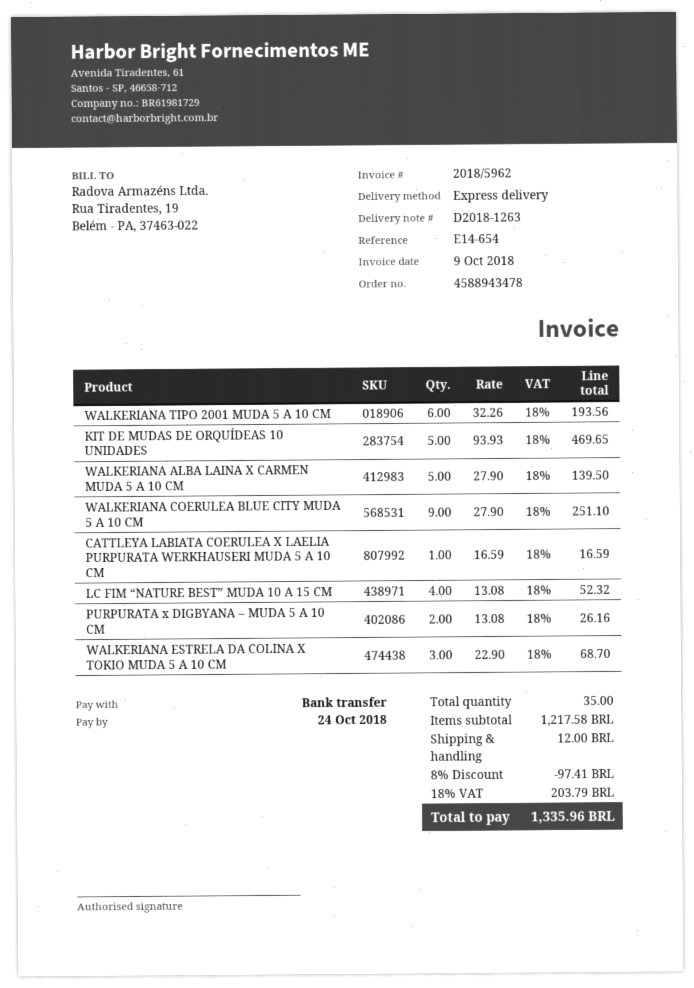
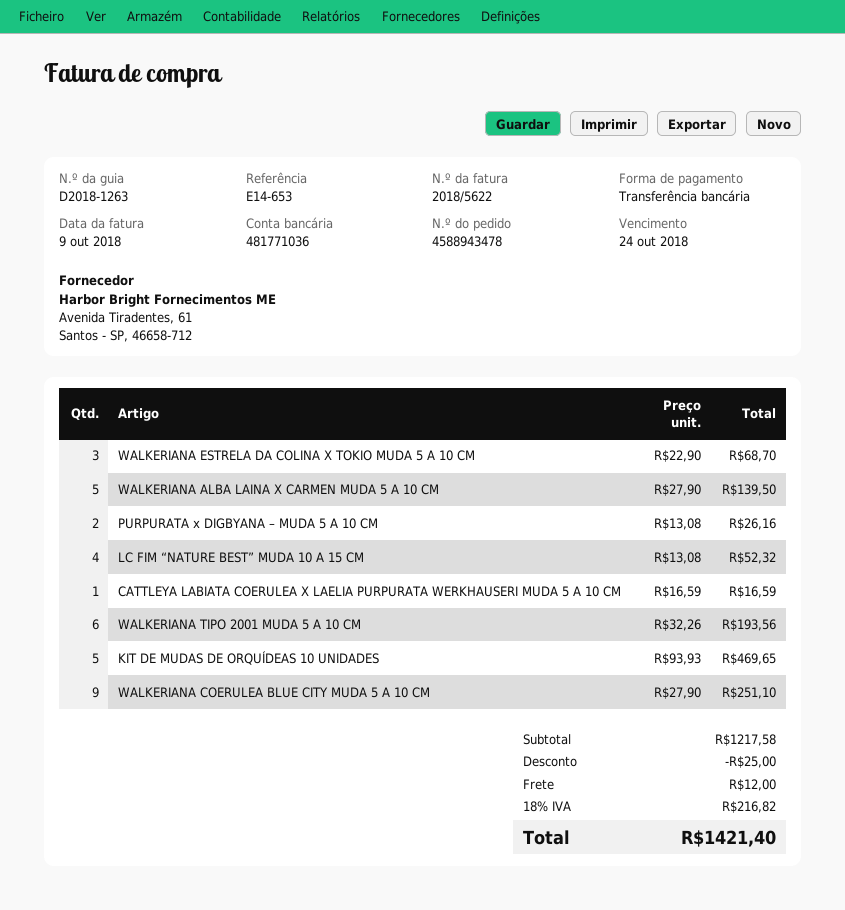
invoice number: 2018/5962 -> 2018/5622
reference: E14-654 -> E14-653
discount: 97.41 -> 25.00
tax: 18% = 203.79 -> 18% = 216.82
total: 1335.96 -> 1421.40

